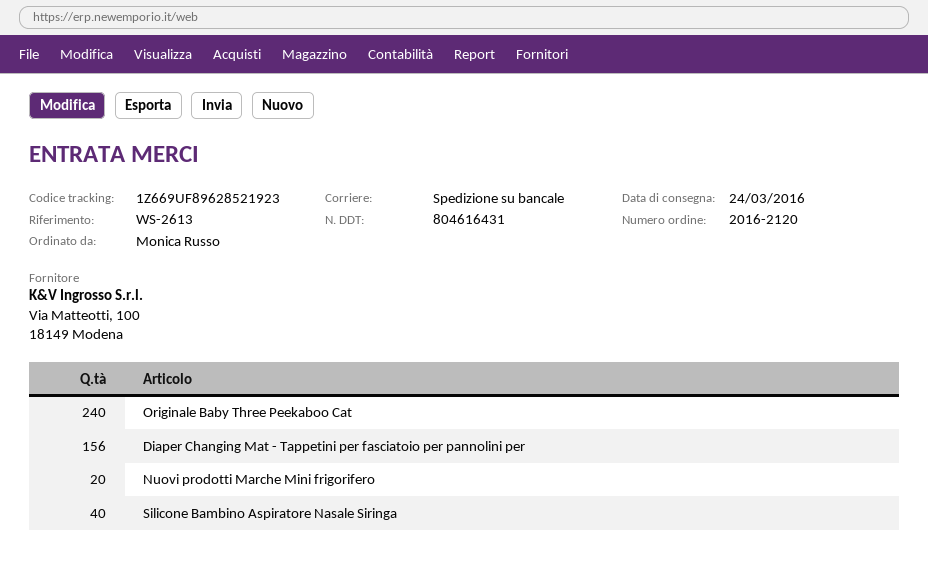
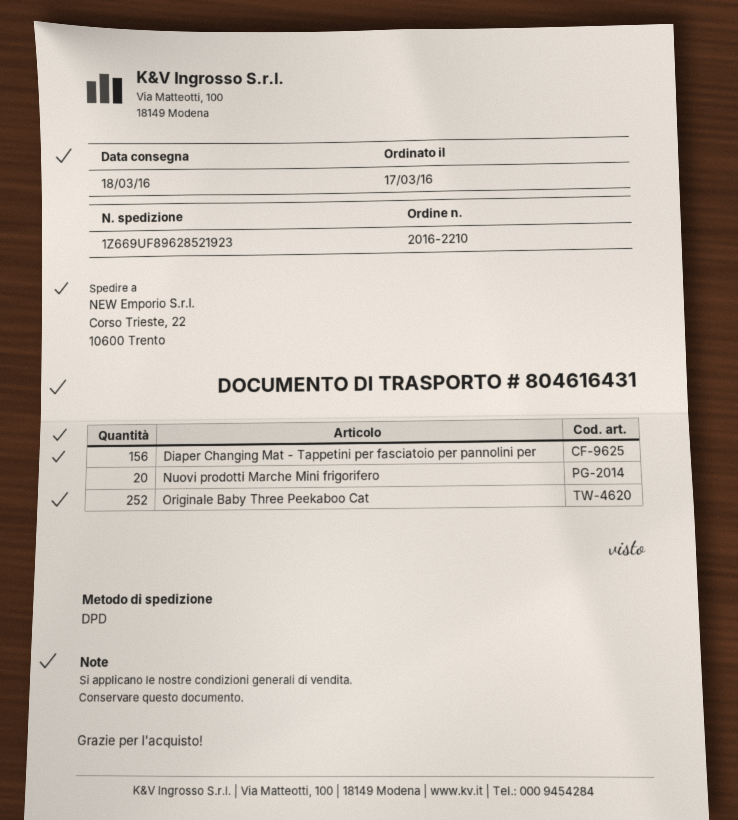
order number: 2016-2120 -> 2016-2210
delivery date: 2016-03-24 -> 2016-03-18
shipping method: pallet freight -> DPD
Originale Baby Three Peekaboo Cat: 240 -> 252
Silicone Bambino Aspiratore Nasale Siringa: 40 -> none

